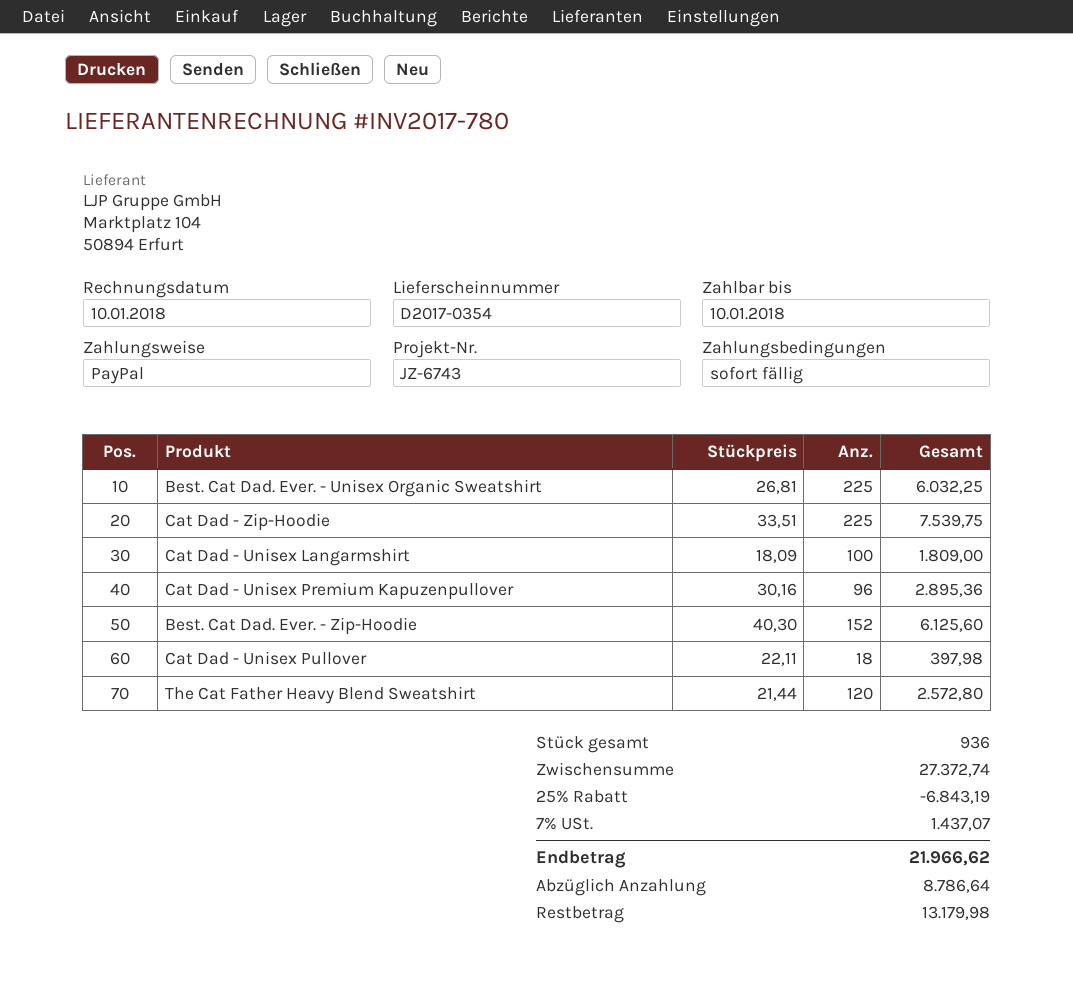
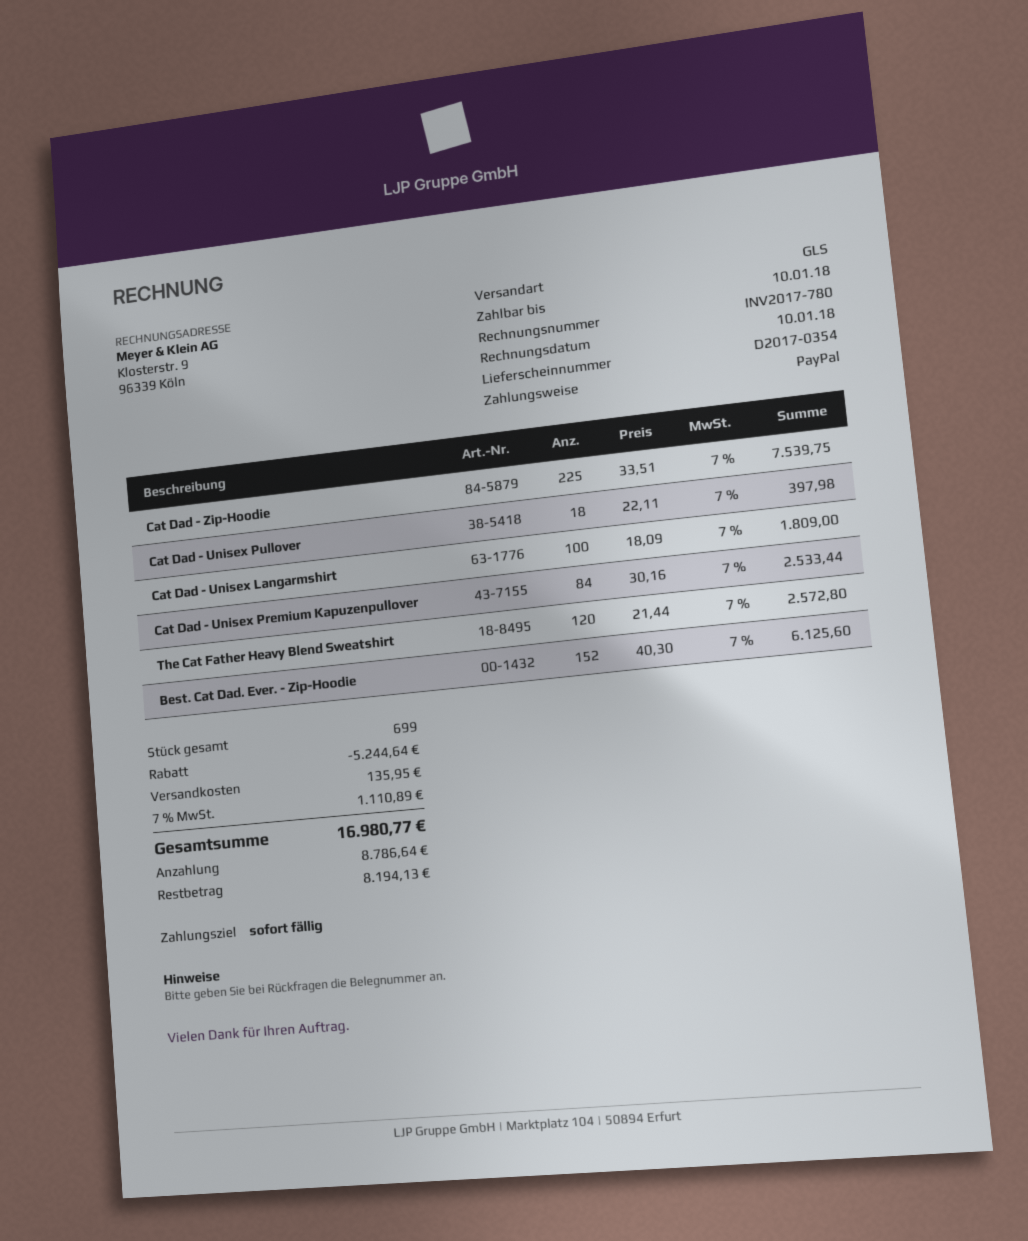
Best. Cat Dad. Ever. - Unisex Organic Sweatshirt: 225 x 26.81 = 6032.25 -> none
Cat Dad - Unisex Premium Kapuzenpullover: 96 x 30.16 = 2895.36 -> 84 x 30.16 = 2533.44
total quantity: 936 -> 699
discount: 6843.19 -> 5244.64
shipping: none -> 135.95
tax: 7% = 1437.07 -> 7% = 1110.89
total: 21966.62 -> 16980.77
balance: 13179.98 -> 8194.13

